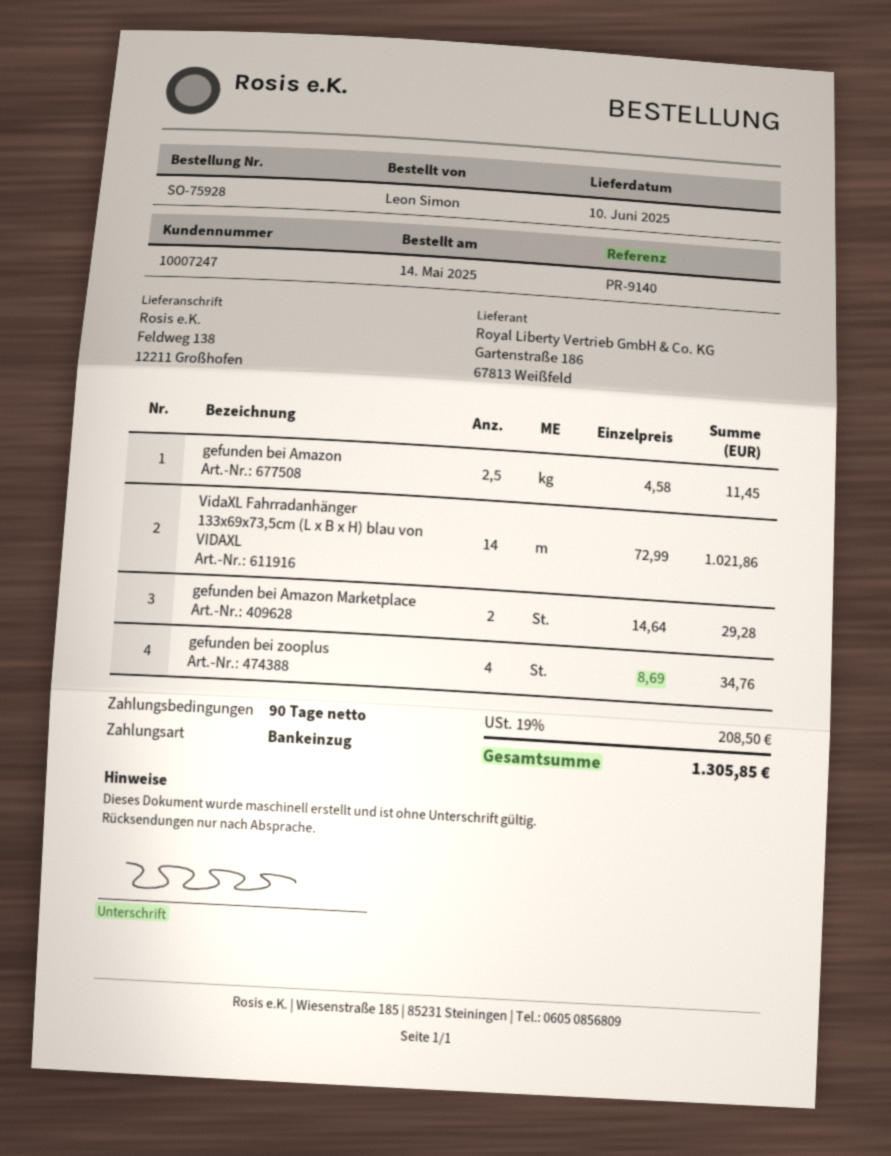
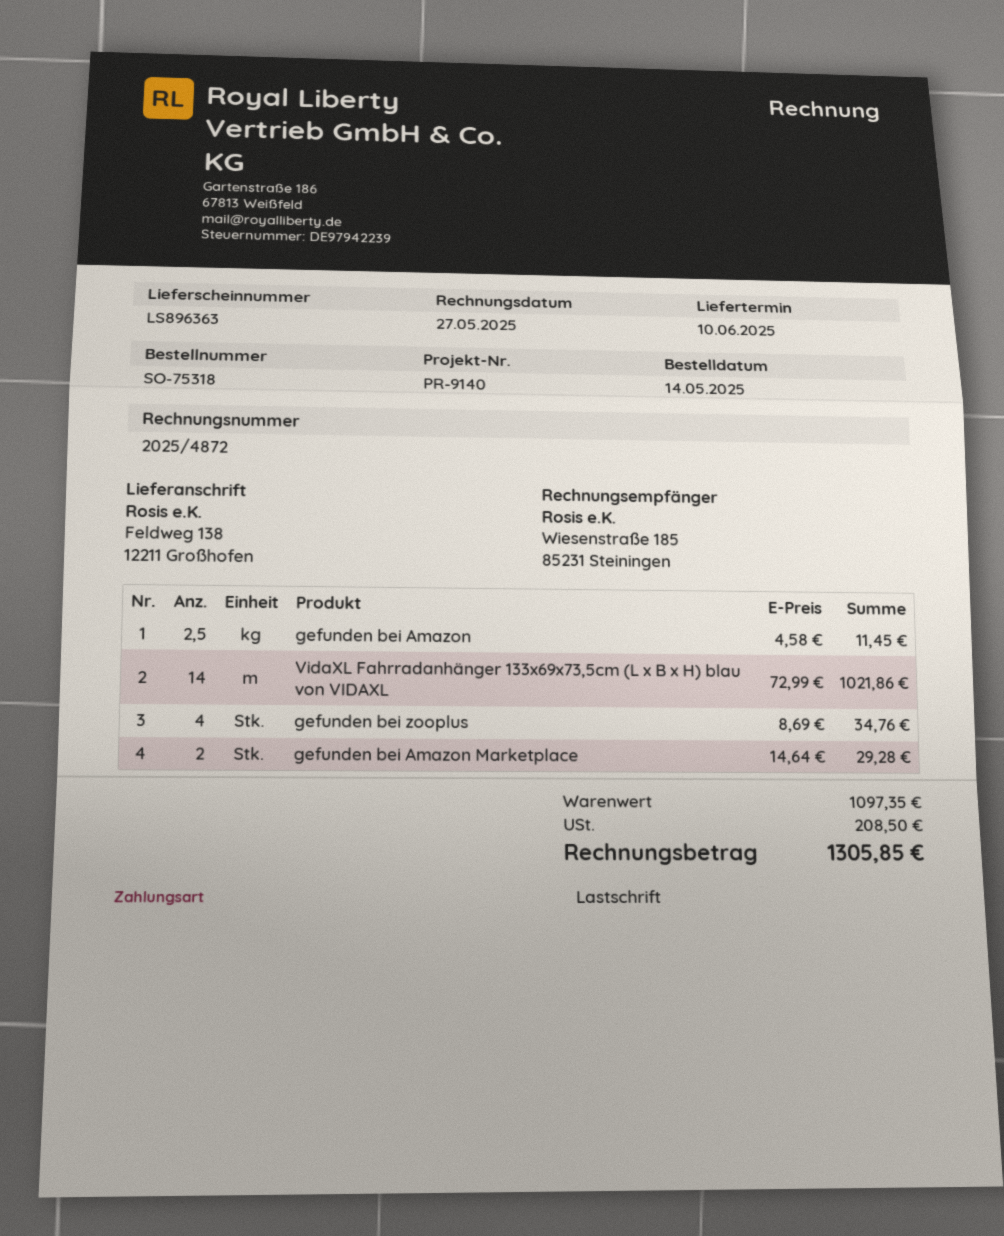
order number: SO-75928 -> SO-75318

